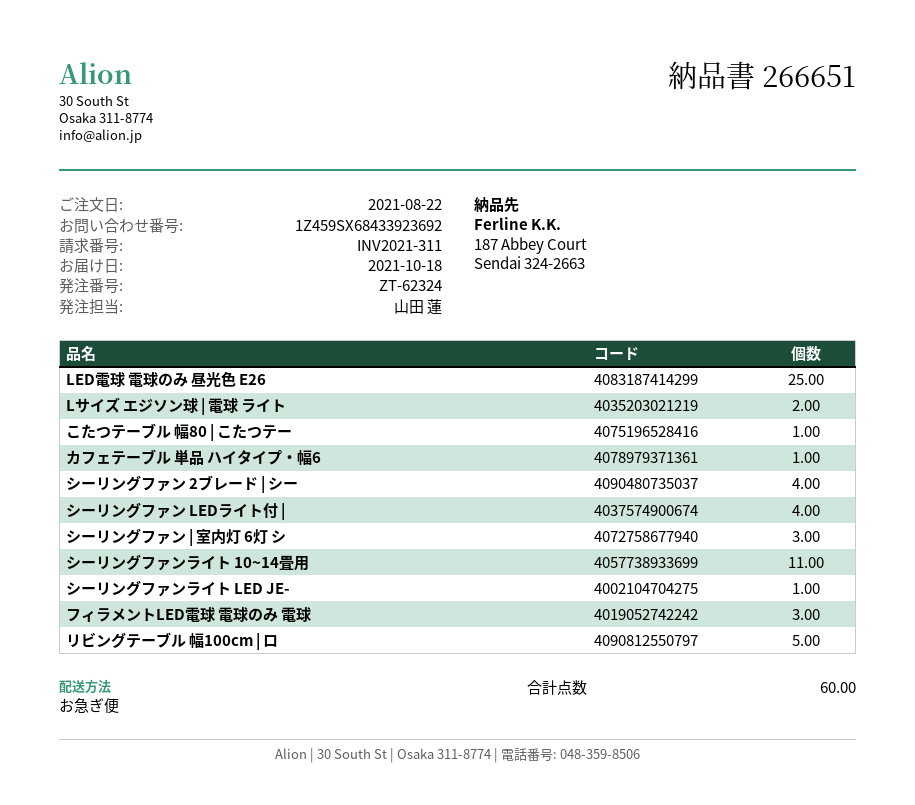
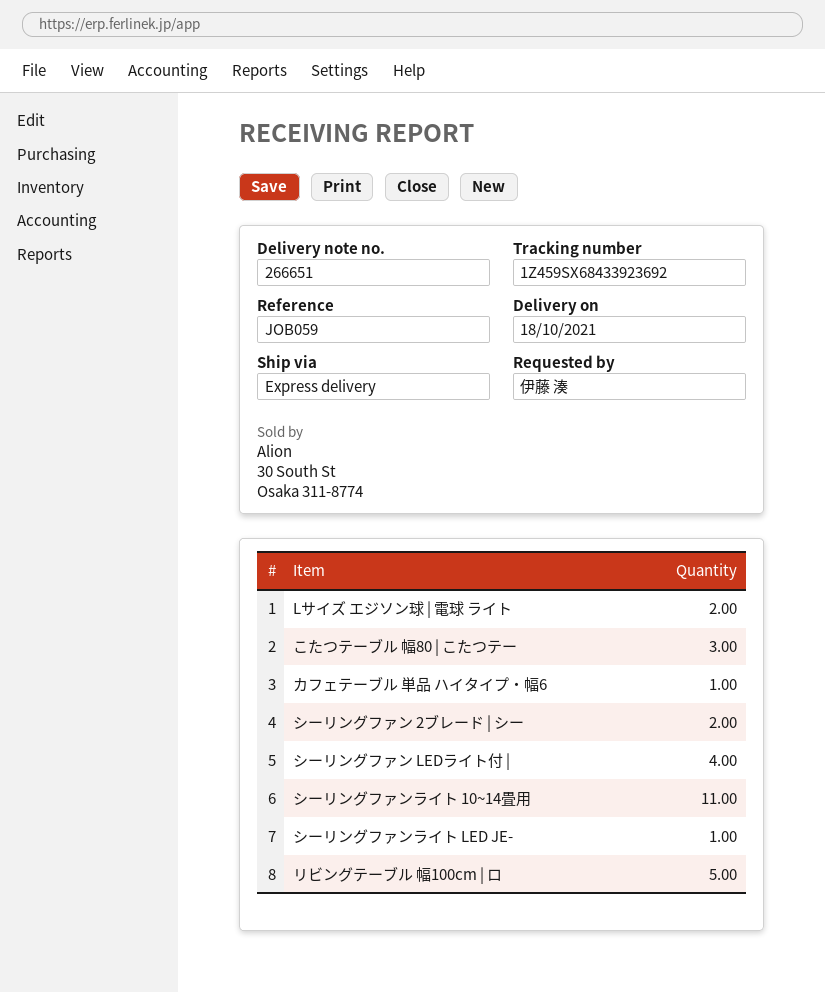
ordered by: 山田 蓮 -> 伊藤 湊
LED電球 電球のみ 昼光色 E26: 25 -> none
こたつテーブル 幅80 | こたつテー: 1 -> 3
シーリングファン 2ブレード | シー: 4 -> 2
シーリングファン | 室内灯 6灯 シ: 3 -> none
フィラメントLED電球 電球のみ 電球: 3 -> none

